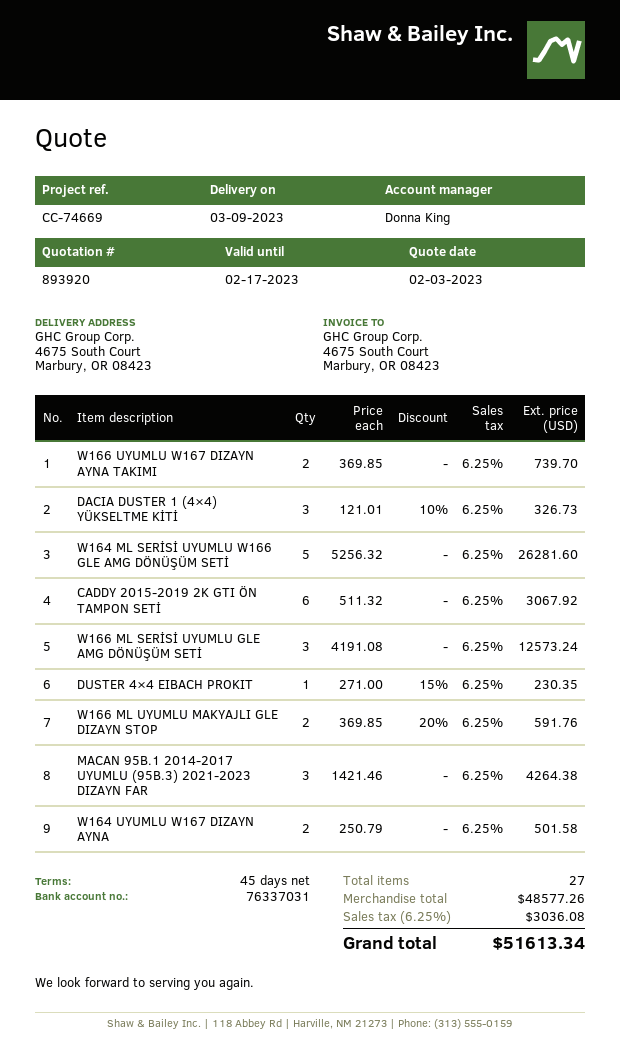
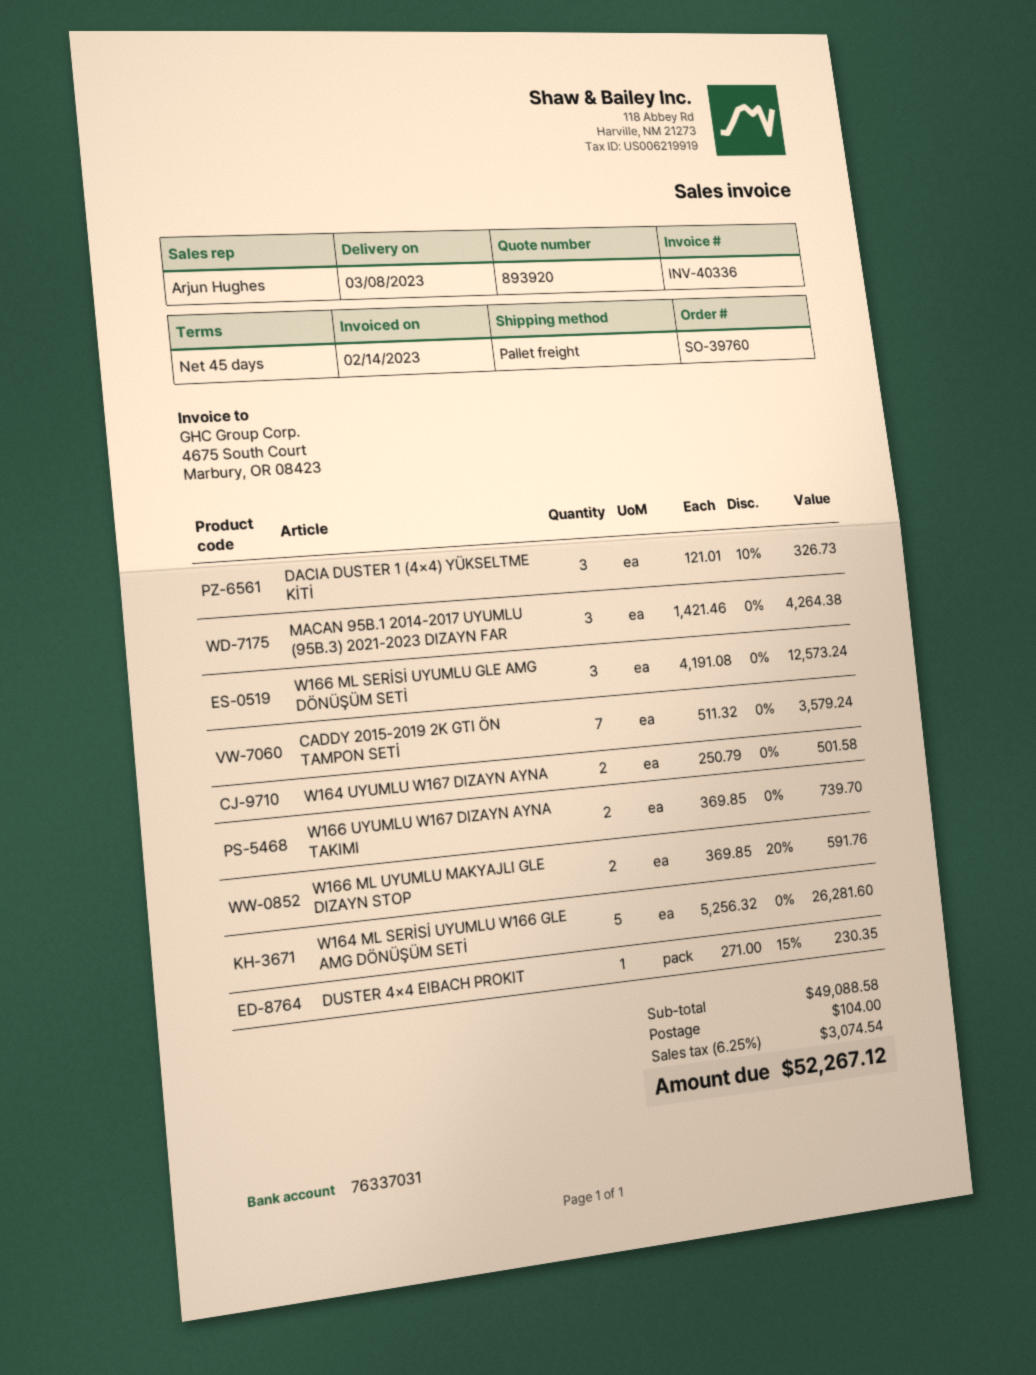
delivery date: 2023-03-09 -> 2023-03-08
sales rep: Donna King -> Arjun Hughes
CADDY 2015-2019 2K GTI ÖN TAMPON SETİ: 6 x 511.32 = 3067.92 -> 7 x 511.32 = 3579.24
subtotal: 48577.26 -> 49088.58
shipping: none -> 104.00
tax: 6.25% = 3036.08 -> 6.25% = 3074.54
total: 51613.34 -> 52267.12

